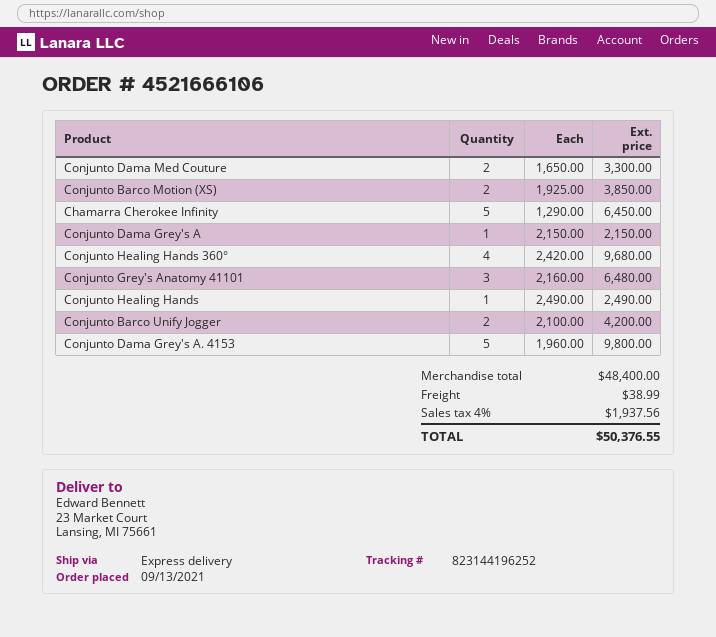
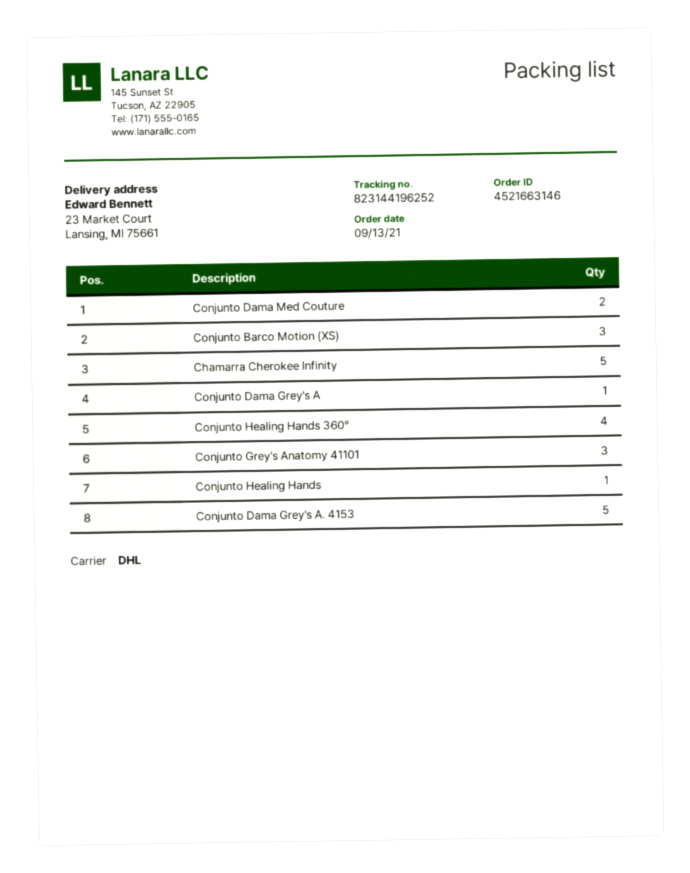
order number: 4521666106 -> 4521663146
shipping method: express -> DHL
Conjunto Barco Motion (XS): 2 -> 3
Conjunto Barco Unify Jogger: 2 -> none

